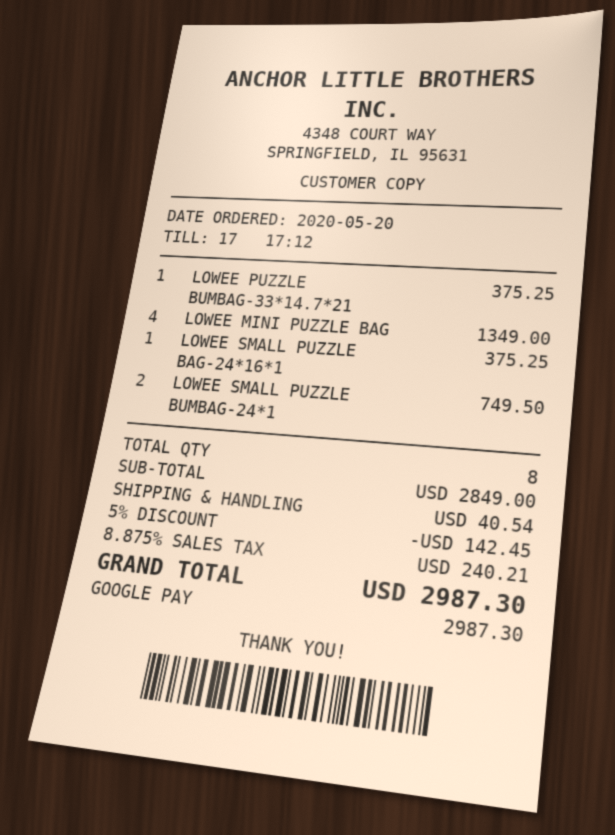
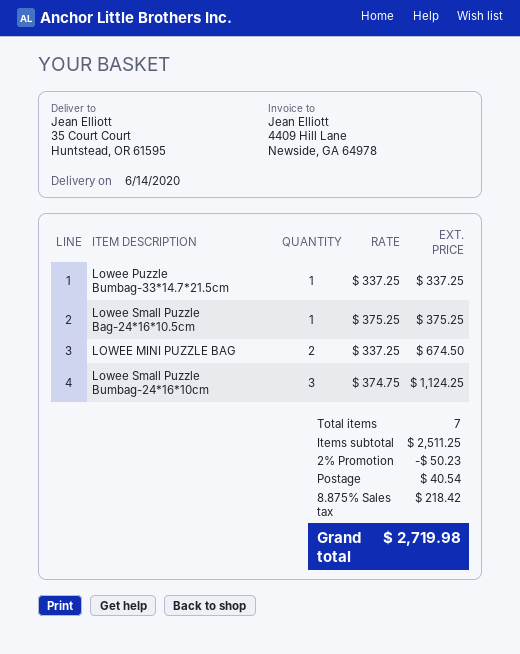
LOWEE PUZZLE BUMBAG-33*14.7*21: 1 for 375.25 -> 1 for 337.25
LOWEE MINI PUZZLE BAG: 4 for 1349.00 -> 2 for 674.50
LOWEE SMALL PUZZLE BUMBAG-24*1: 2 for 749.50 -> 3 for 1124.25
total quantity: 8 -> 7
subtotal: 2849.00 -> 2511.25
discount: 5% = 142.45 -> 2% = 50.23
tax: 8.875% = 240.21 -> 8.875% = 218.42
total: 2987.30 -> 2719.98

